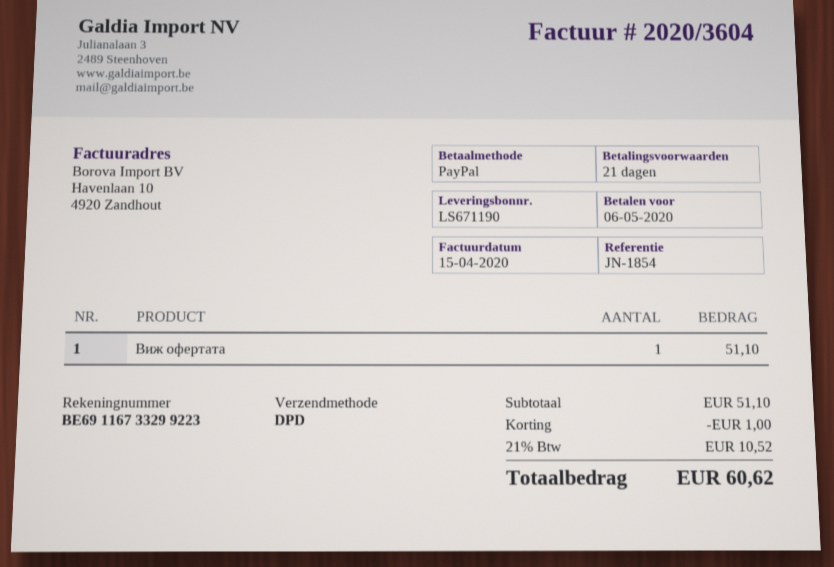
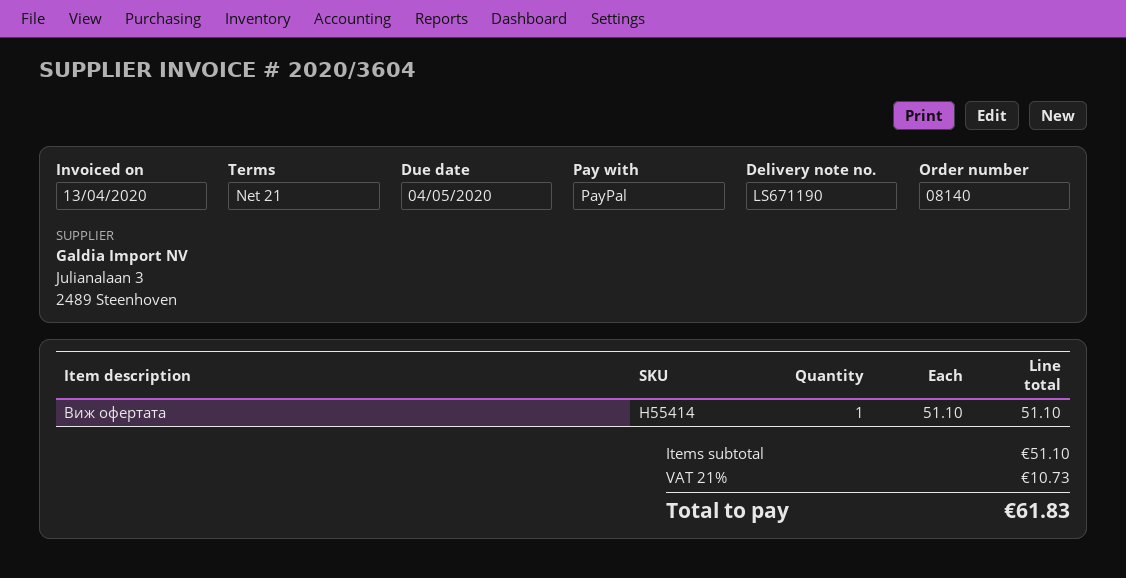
invoice date: 2020-04-15 -> 2020-04-13
due date: 2020-05-06 -> 2020-05-04
discount: 1.00 -> none
tax: 21% = 10.52 -> 21% = 10.73
total: 60.62 -> 61.83

